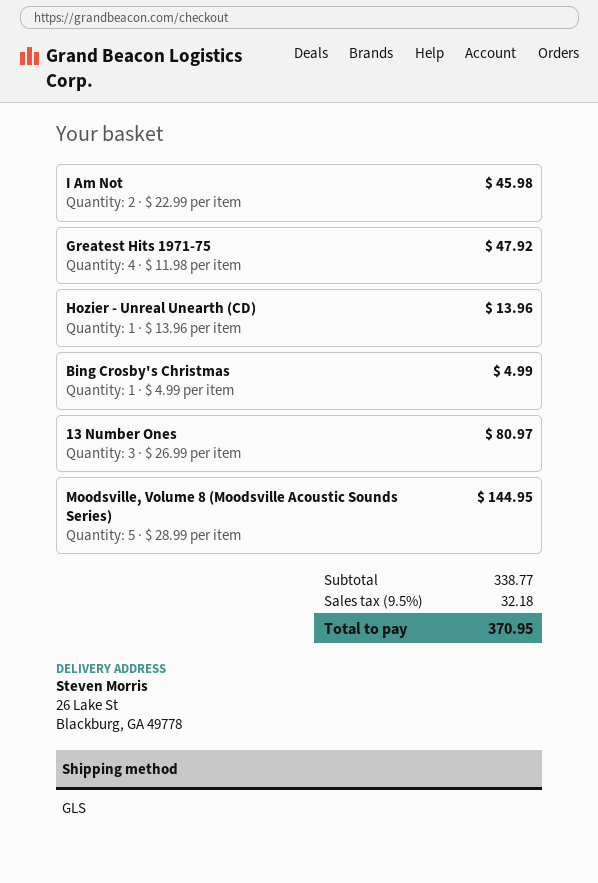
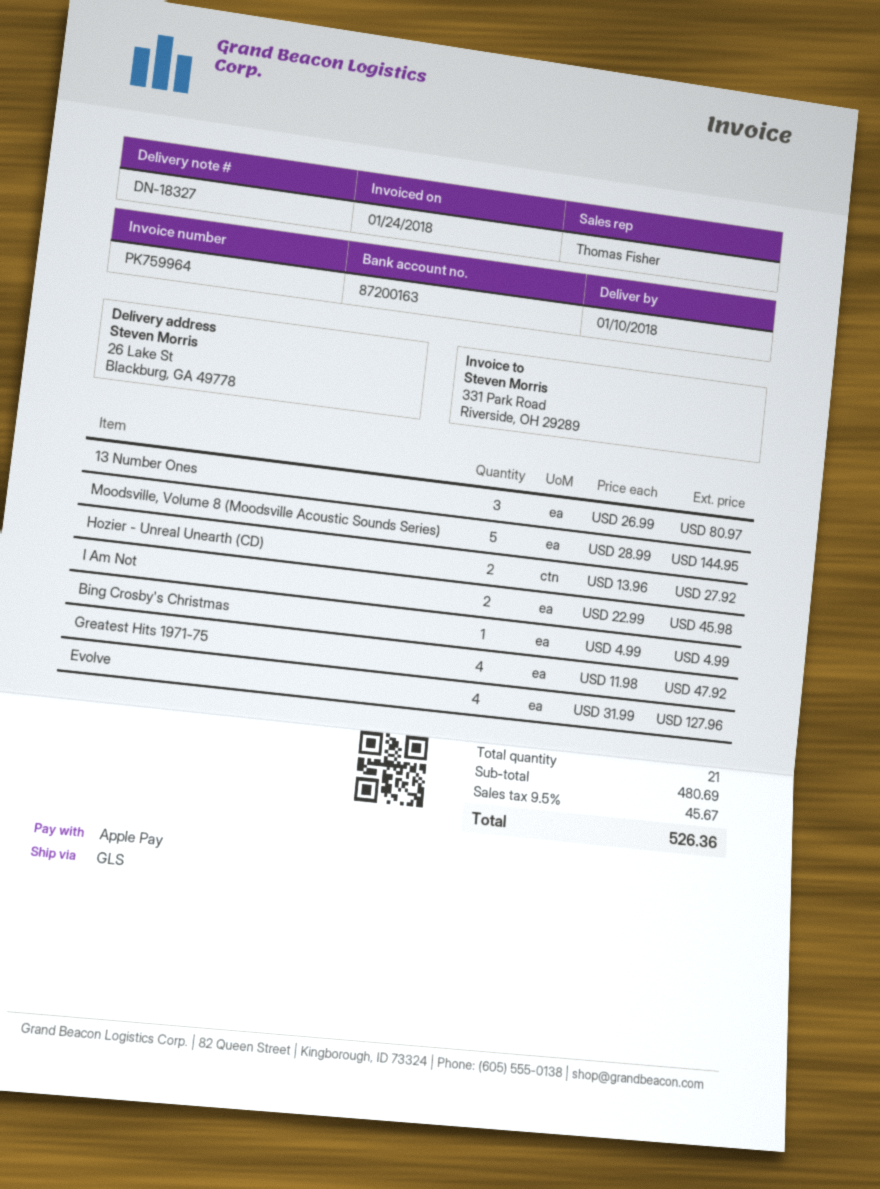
Hozier - Unreal Unearth (CD): 1 x 13.96 = 13.96 -> 2 x 13.96 = 27.92
Evolve: none -> 4 x 31.99 = 127.96
subtotal: 338.77 -> 480.69
tax: 9.5% = 32.18 -> 9.5% = 45.67
total: 370.95 -> 526.36

